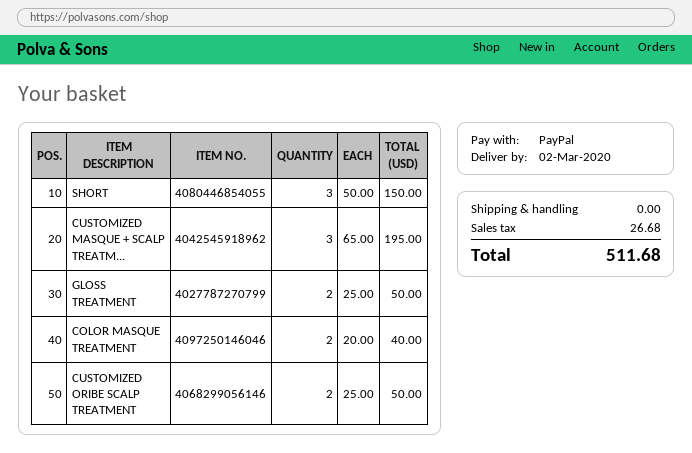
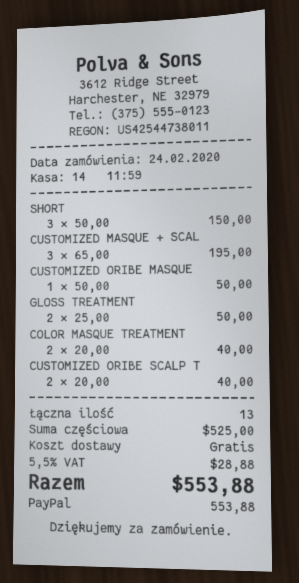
CUSTOMIZED ORIBE SCALP TREATMENT: 2 x 25.00 = 50.00 -> 2 x 20.00 = 40.00
CUSTOMIZED ORIBE MASQUE: none -> 1 x 50.00 = 50.00
tax: 26.68 -> 28.88
total: 511.68 -> 553.88

